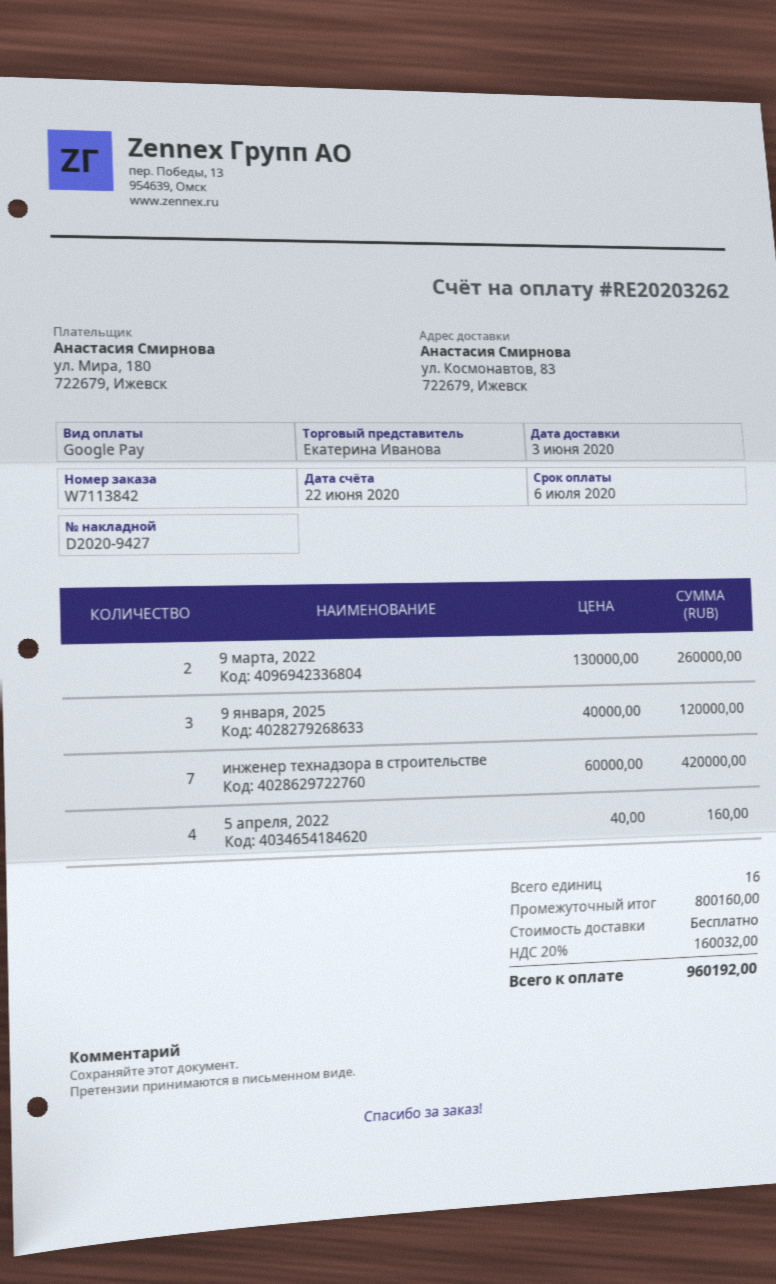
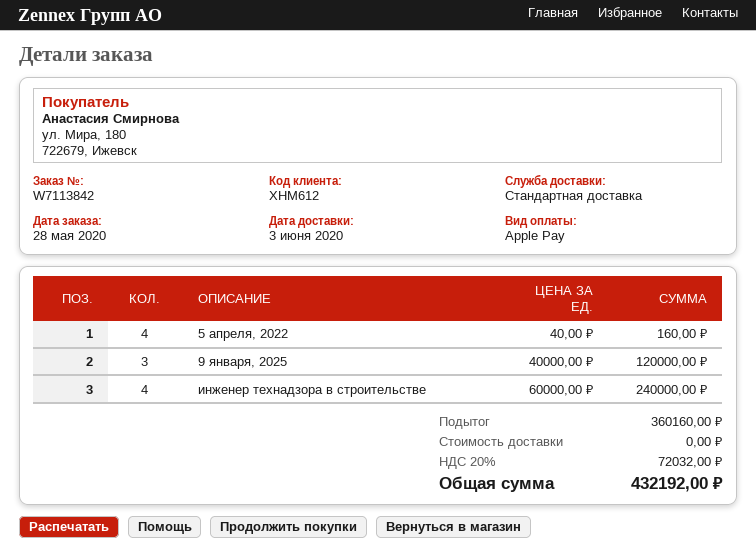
payment method: Google Pay -> Apple Pay
9 марта, 2022: 2 x 130000.00 = 260000.00 -> none
инженер технадзора в строительстве: 7 x 60000.00 = 420000.00 -> 4 x 60000.00 = 240000.00
subtotal: 800160.00 -> 360160.00
tax: 20% = 160032.00 -> 20% = 72032.00
total: 960192.00 -> 432192.00

